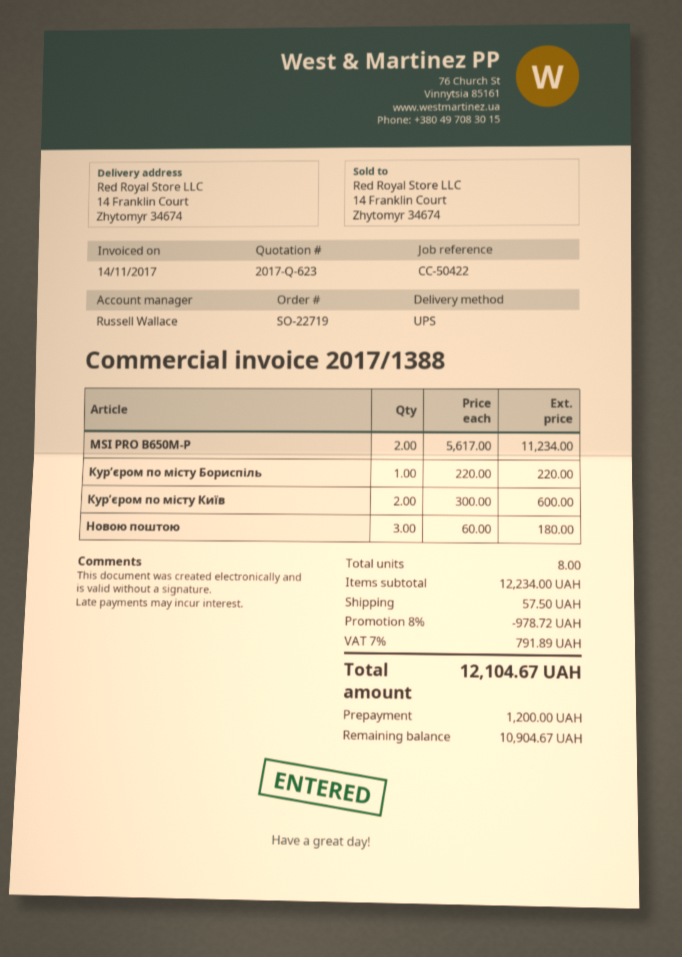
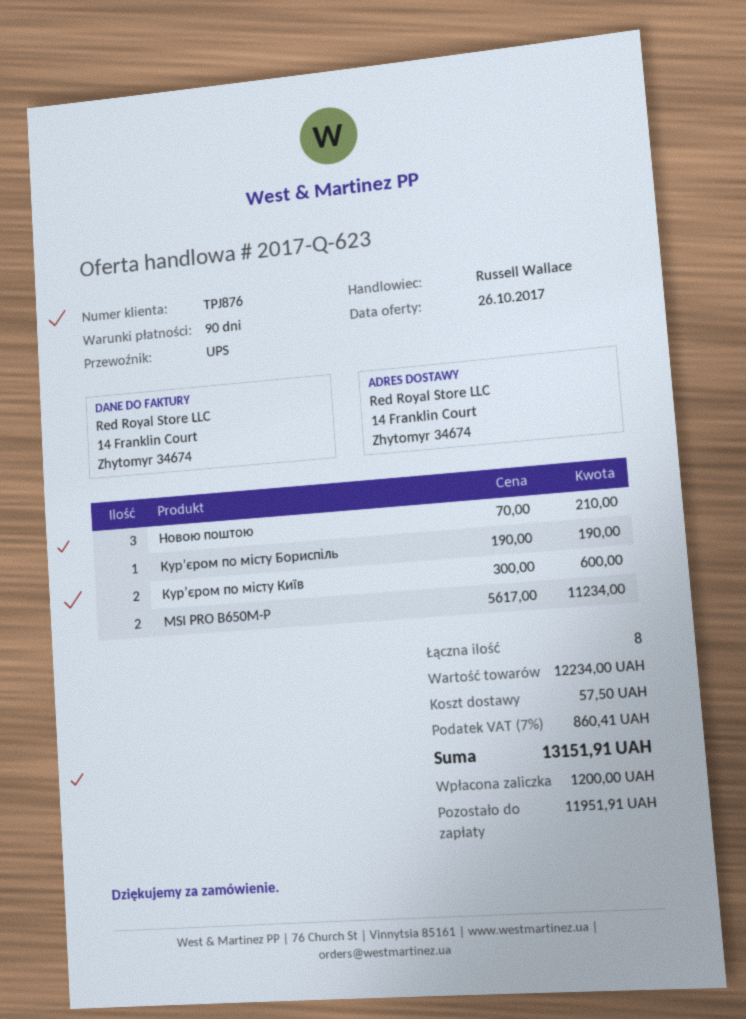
Курʼєром по місту Бориспіль: 1 x 220.00 = 220.00 -> 1 x 190.00 = 190.00
Новою поштою: 3 x 60.00 = 180.00 -> 3 x 70.00 = 210.00
discount: 8% = 978.72 -> none
tax: 7% = 791.89 -> 7% = 860.41
total: 12104.67 -> 13151.91
balance: 10904.67 -> 11951.91

